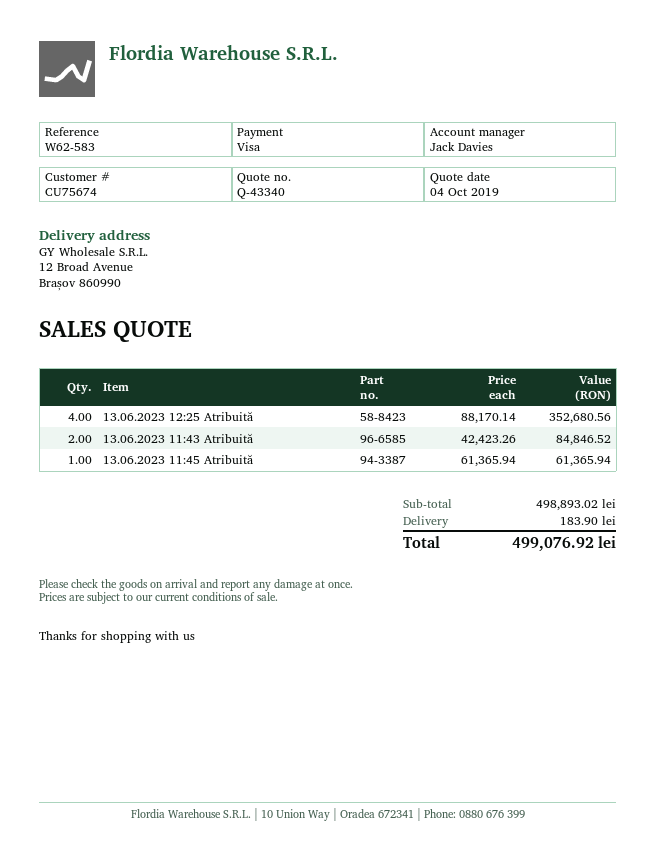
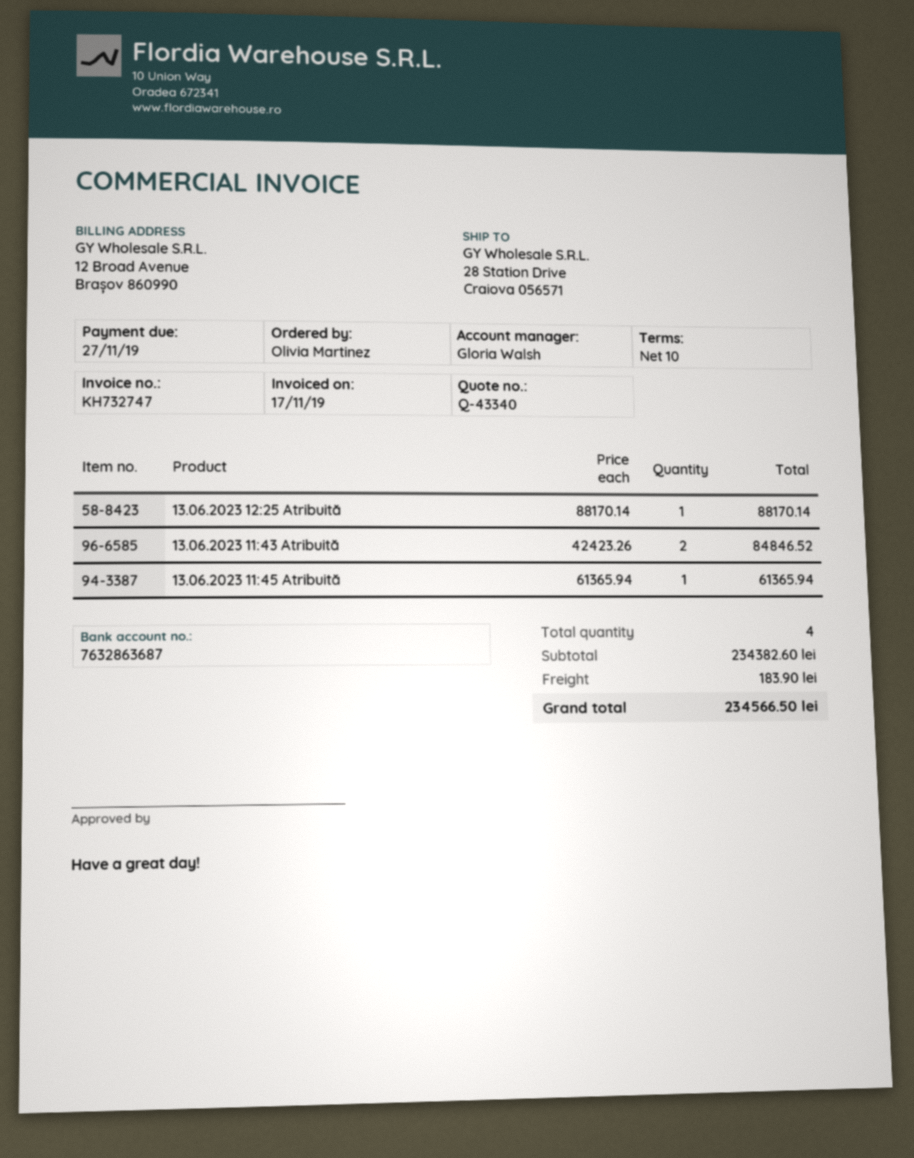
sales rep: Jack Davies -> Gloria Walsh
ship to: 12 Broad Avenue, Brașov 860990 -> 28 Station Drive, Craiova 056571
13.06.2023 12:25 Atribuită: 4 x 88170.14 = 352680.56 -> 1 x 88170.14 = 88170.14
subtotal: 498893.02 -> 234382.60
total: 499076.92 -> 234566.50

